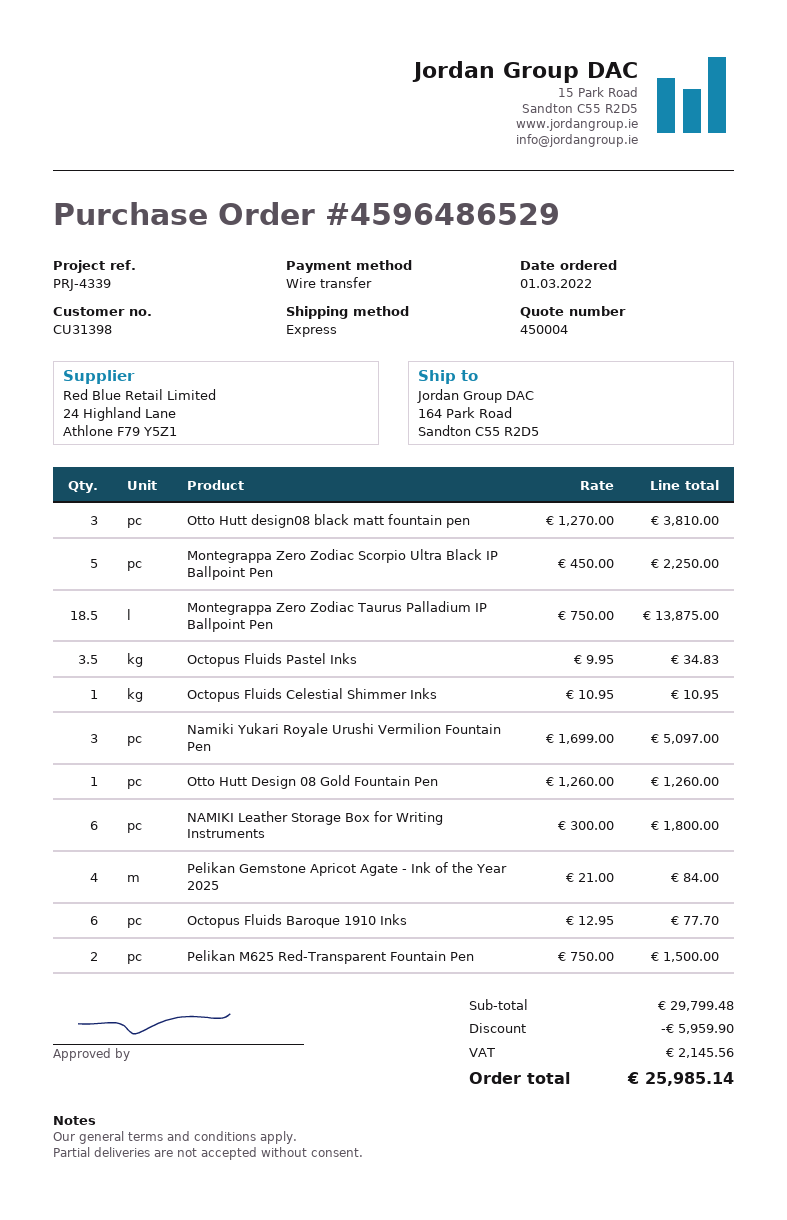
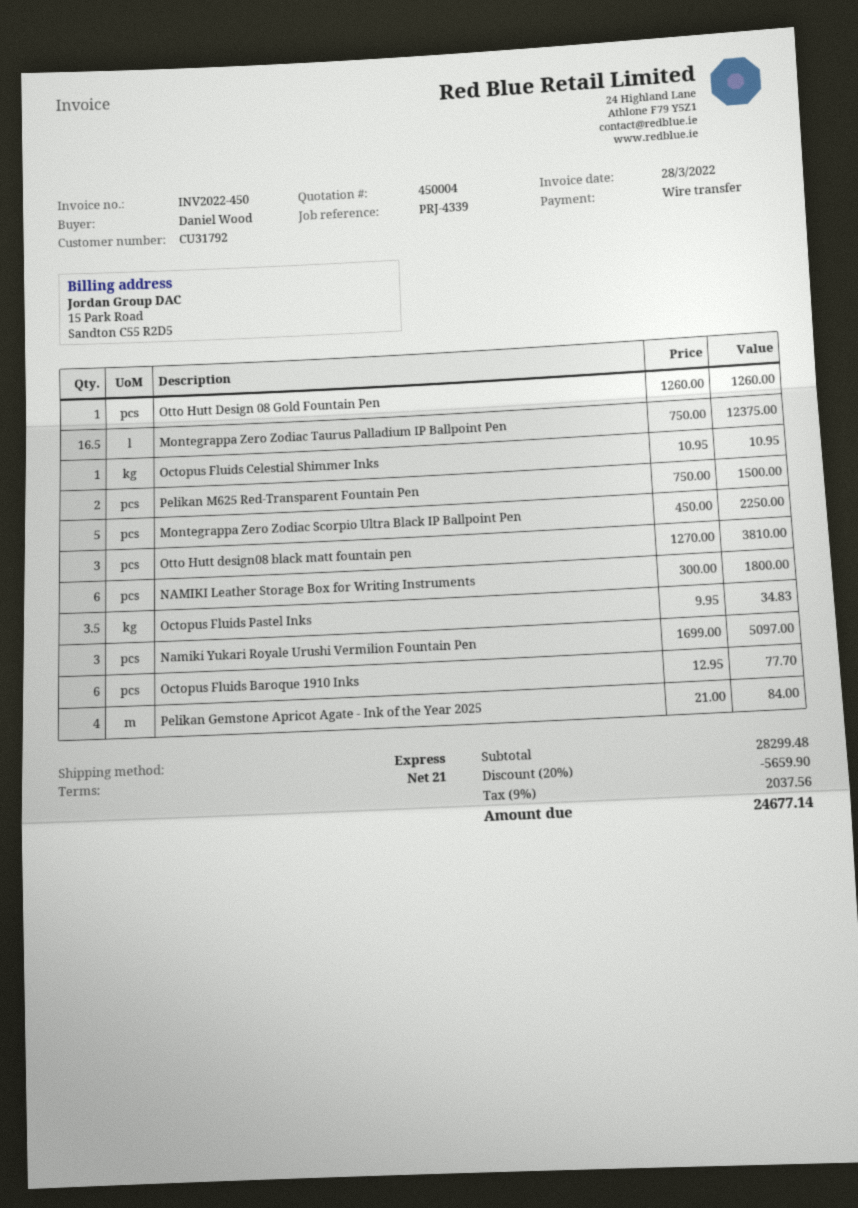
customer number: CU31398 -> CU31792
Montegrappa Zero Zodiac Taurus Palladium IP Ballpoint Pen: 18.5 x 750.00 = 13875.00 -> 16.5 x 750.00 = 12375.00
subtotal: 29799.48 -> 28299.48
discount: 5959.90 -> 5659.90
tax: 2145.56 -> 2037.56
total: 25985.14 -> 24677.14

